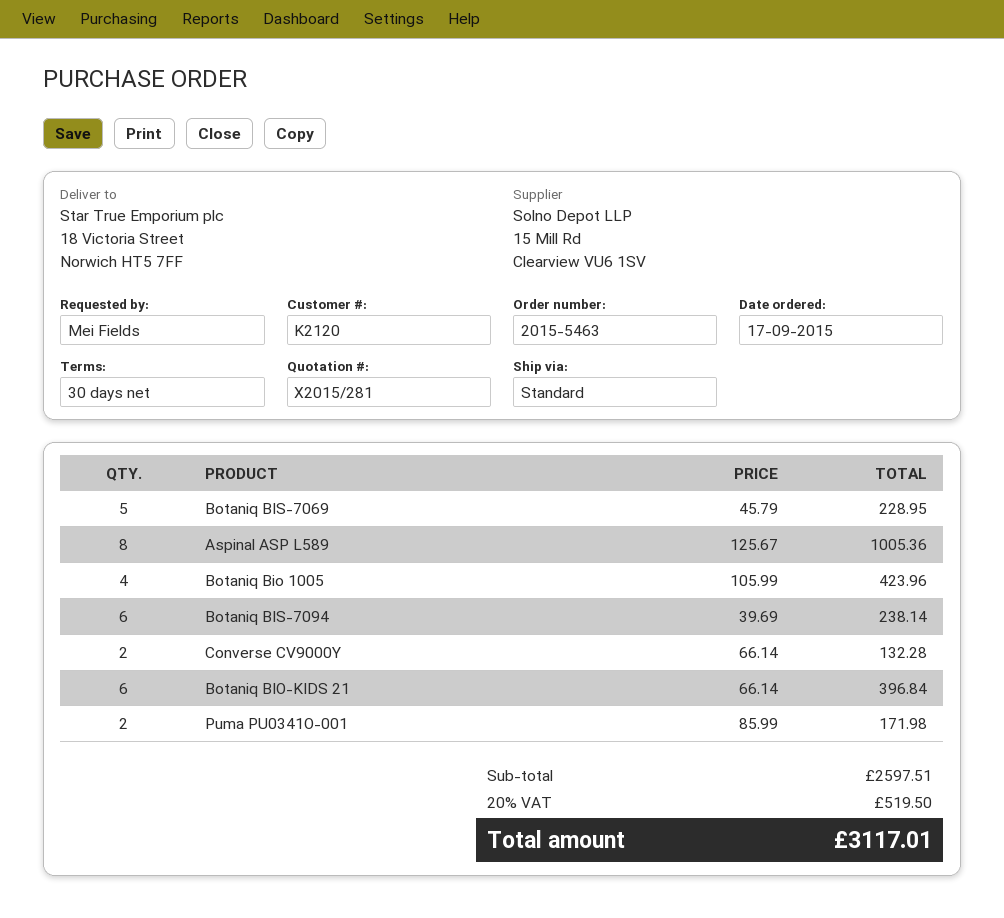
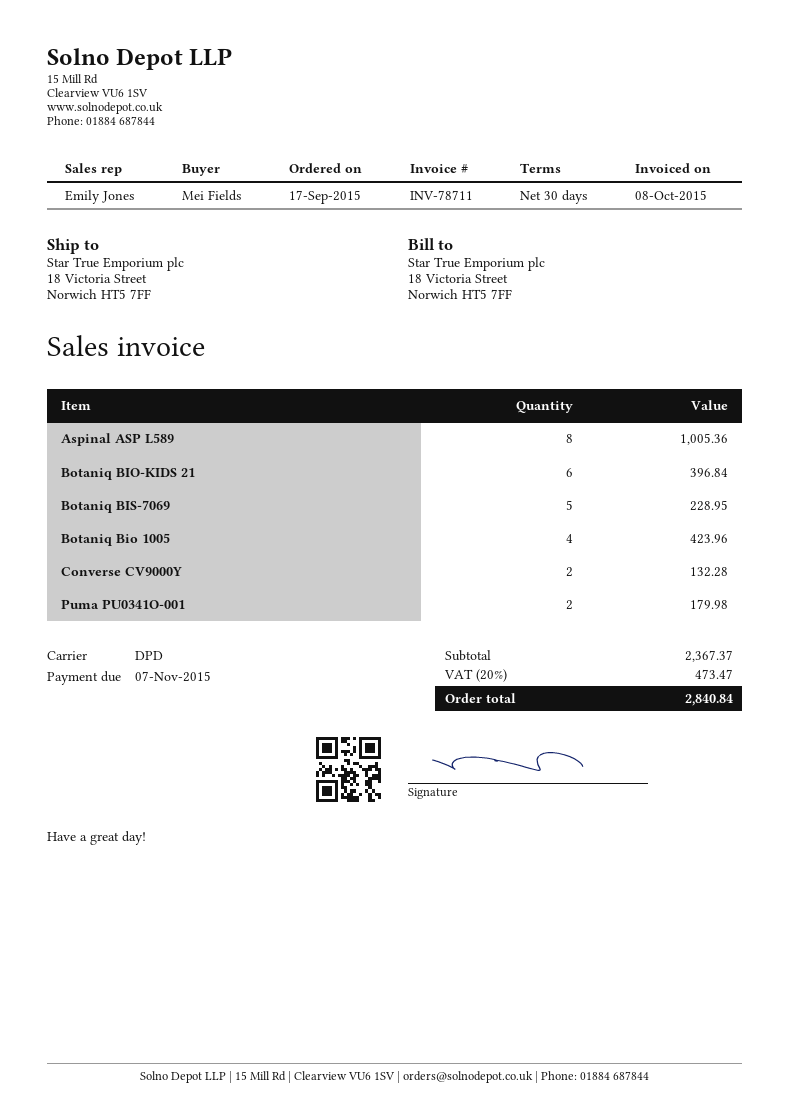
shipping method: standard -> DPD
Botaniq BIS-7094: 6 for 238.14 -> none
Puma PU0341O-001: 2 for 171.98 -> 2 for 179.98
subtotal: 2597.51 -> 2367.37
tax: 20% = 519.50 -> 20% = 473.47
total: 3117.01 -> 2840.84

